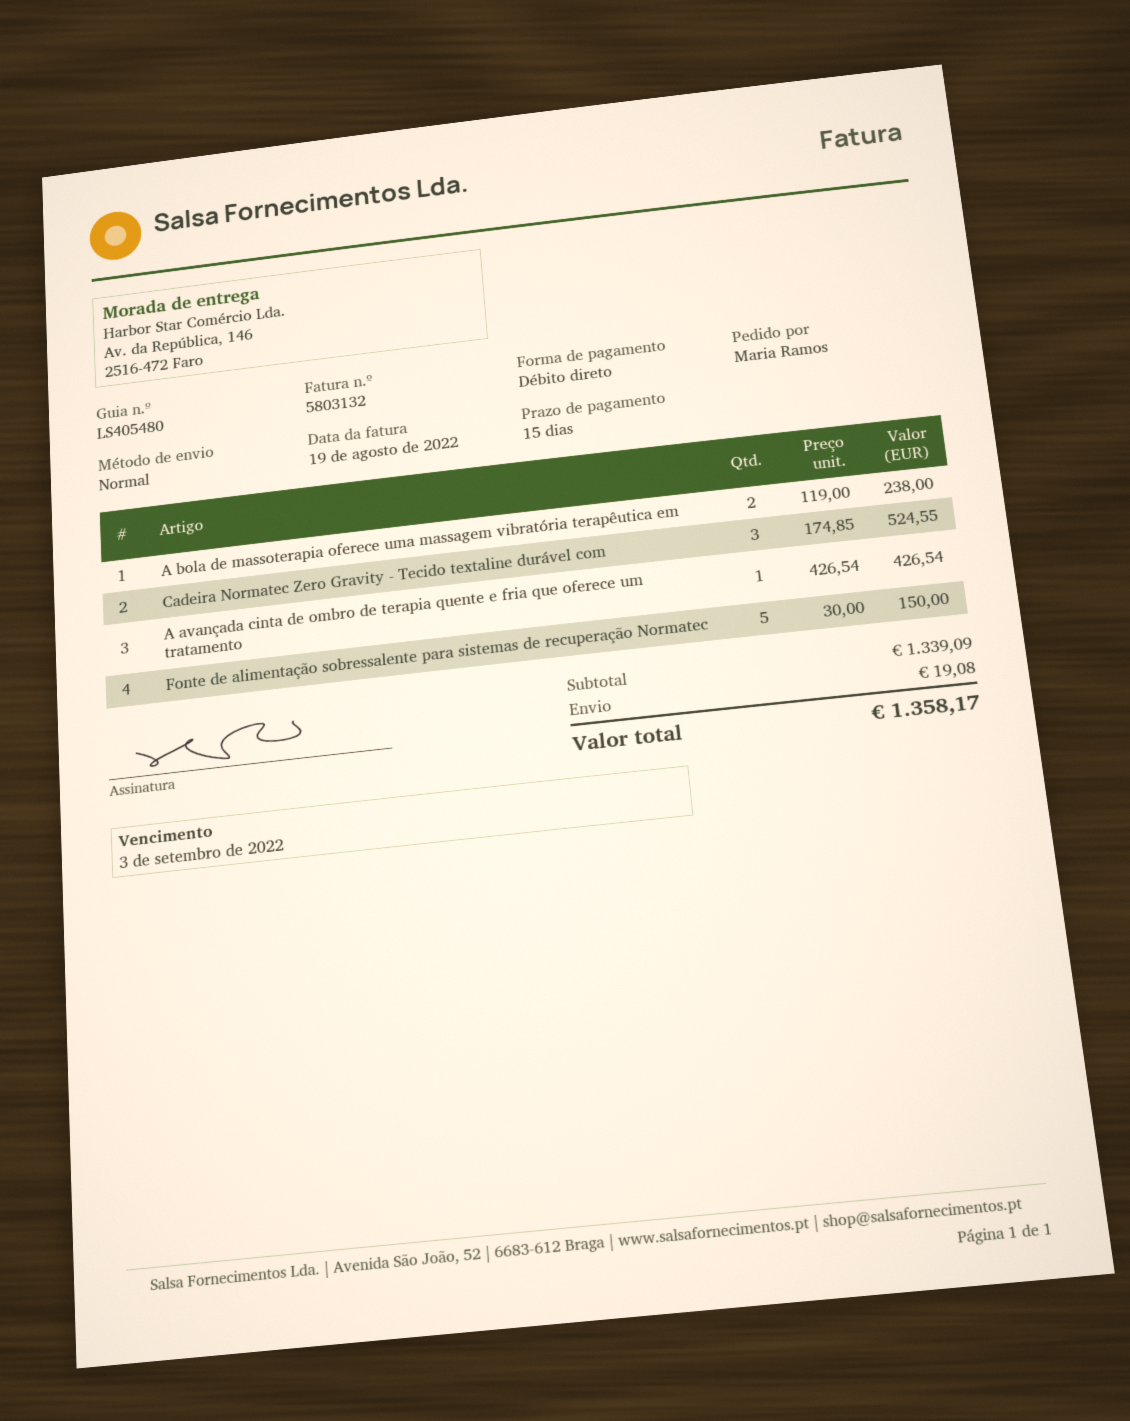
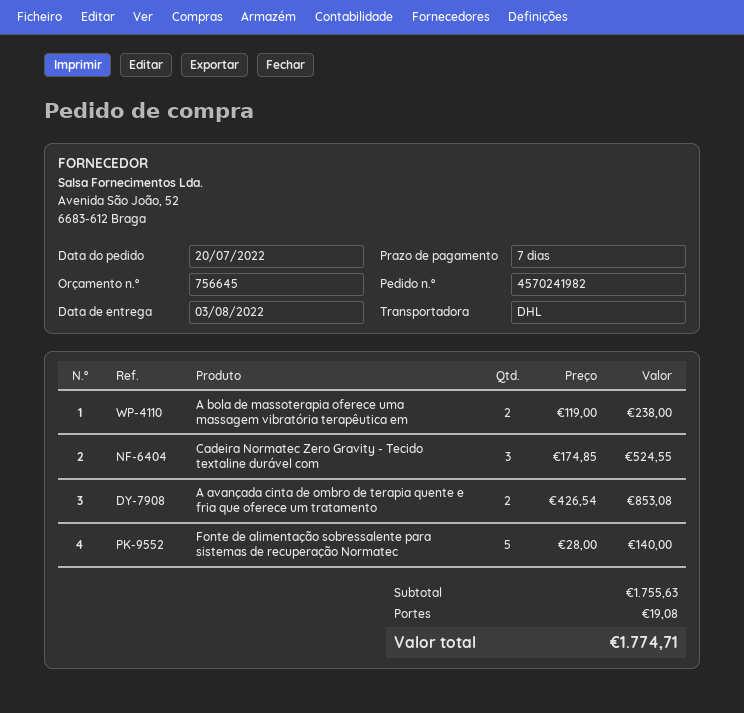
payment terms: 15 days -> 7 days
shipping method: standard -> DHL
A avançada cinta de ombro de terapia quente e fria que oferece um tratamento: 1 x 426.54 = 426.54 -> 2 x 426.54 = 853.08
Fonte de alimentação sobressalente para sistemas de recuperação Normatec: 5 x 30.00 = 150.00 -> 5 x 28.00 = 140.00
subtotal: 1339.09 -> 1755.63
total: 1358.17 -> 1774.71

